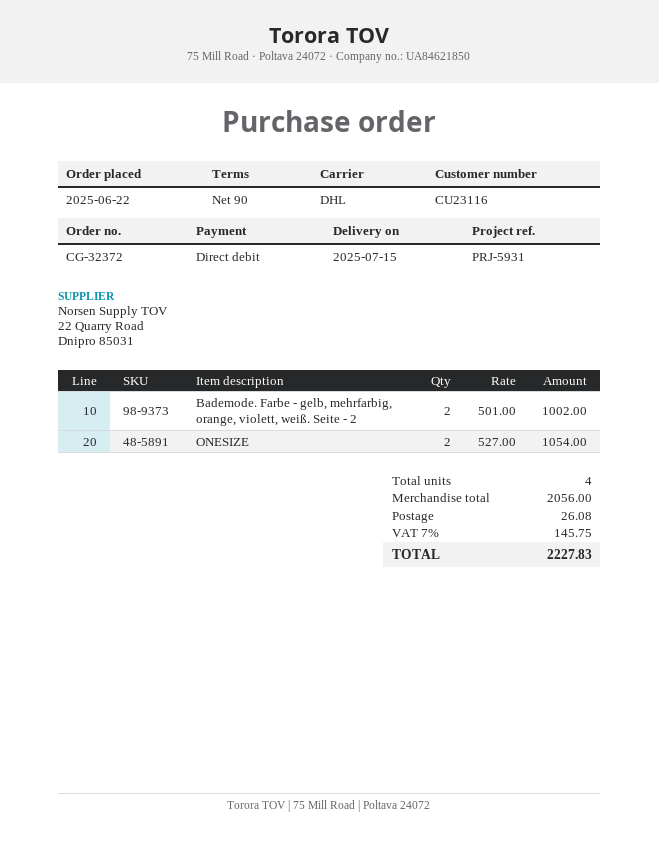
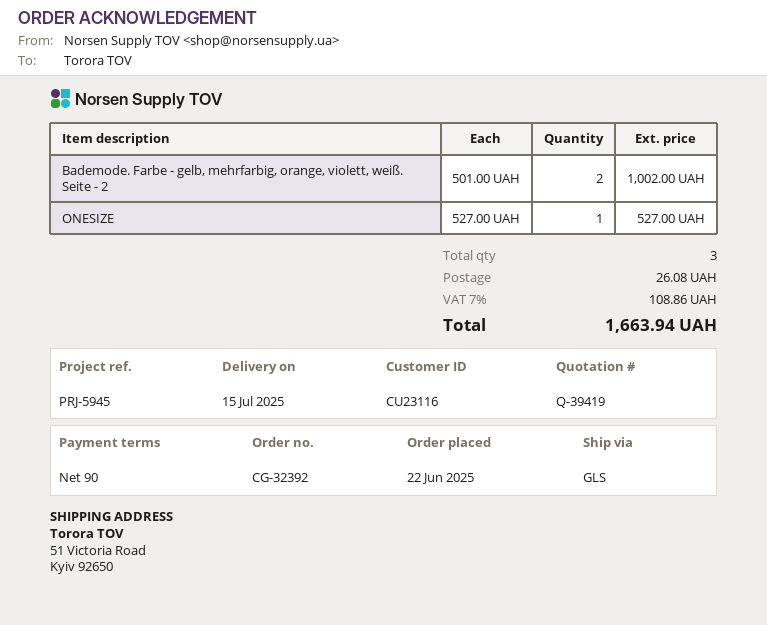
order number: CG-32372 -> CG-32392
reference: PRJ-5931 -> PRJ-5945
shipping method: DHL -> GLS
ONESIZE: 2 x 527.00 = 1054.00 -> 1 x 527.00 = 527.00
total quantity: 4 -> 3
tax: 7% = 145.75 -> 7% = 108.86
total: 2227.83 -> 1663.94

